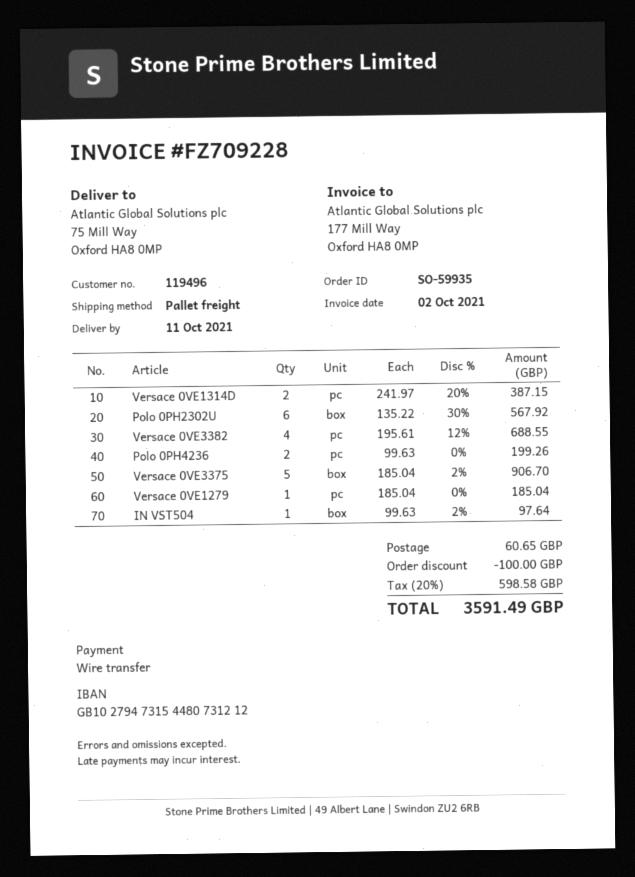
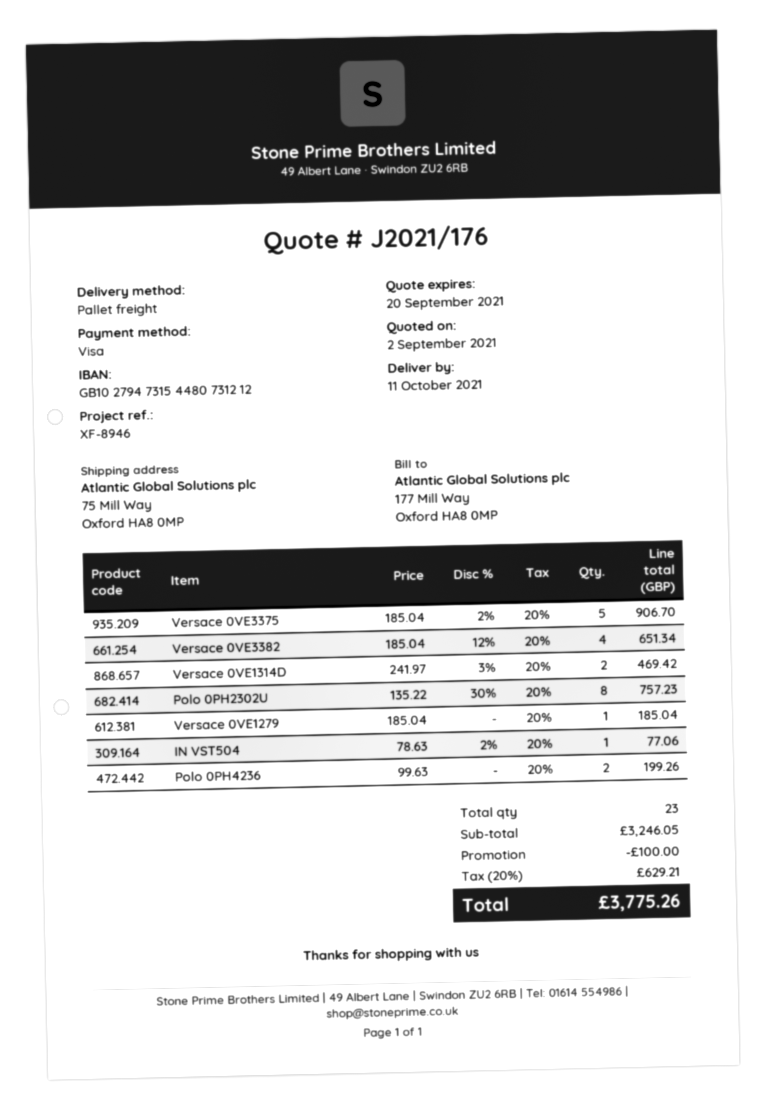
payment method: bank transfer -> Visa
Versace 0VE1314D: 2 x 241.97 - 20% = 387.15 -> 2 x 241.97 - 3% = 469.42
Polo 0PH2302U: 6 x 135.22 - 30% = 567.92 -> 8 x 135.22 - 30% = 757.23
Versace 0VE3382: 4 x 195.61 - 12% = 688.55 -> 4 x 185.04 - 12% = 651.34
IN VST504: 1 x 99.63 - 2% = 97.64 -> 1 x 78.63 - 2% = 77.06
shipping: 60.65 -> none
tax: 20% = 598.58 -> 20% = 629.21
total: 3591.49 -> 3775.26

